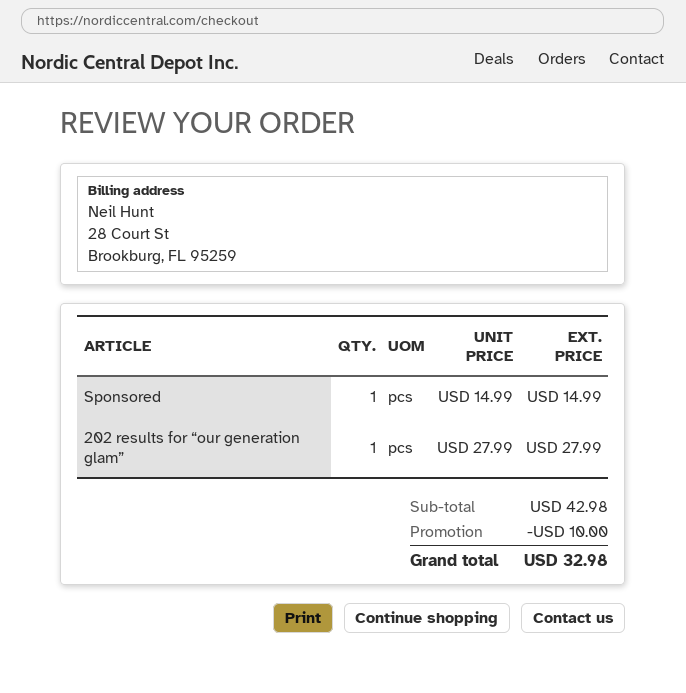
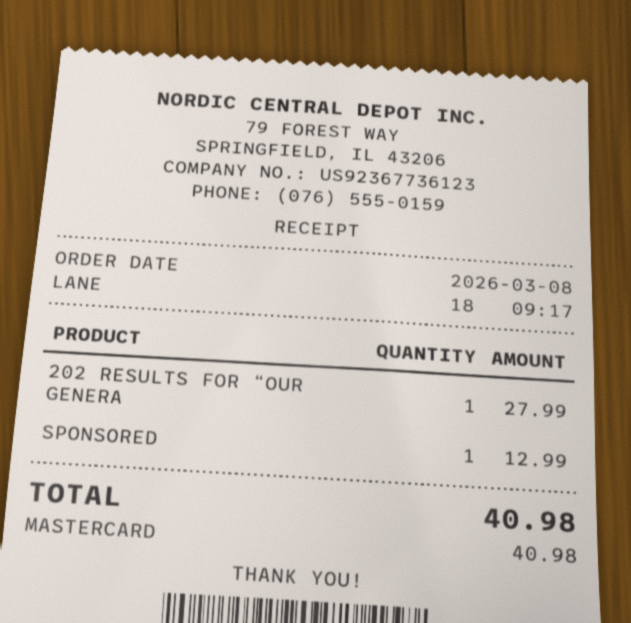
Sponsored: 1 for 14.99 -> 1 for 12.99
discount: 10.00 -> none
total: 32.98 -> 40.98

